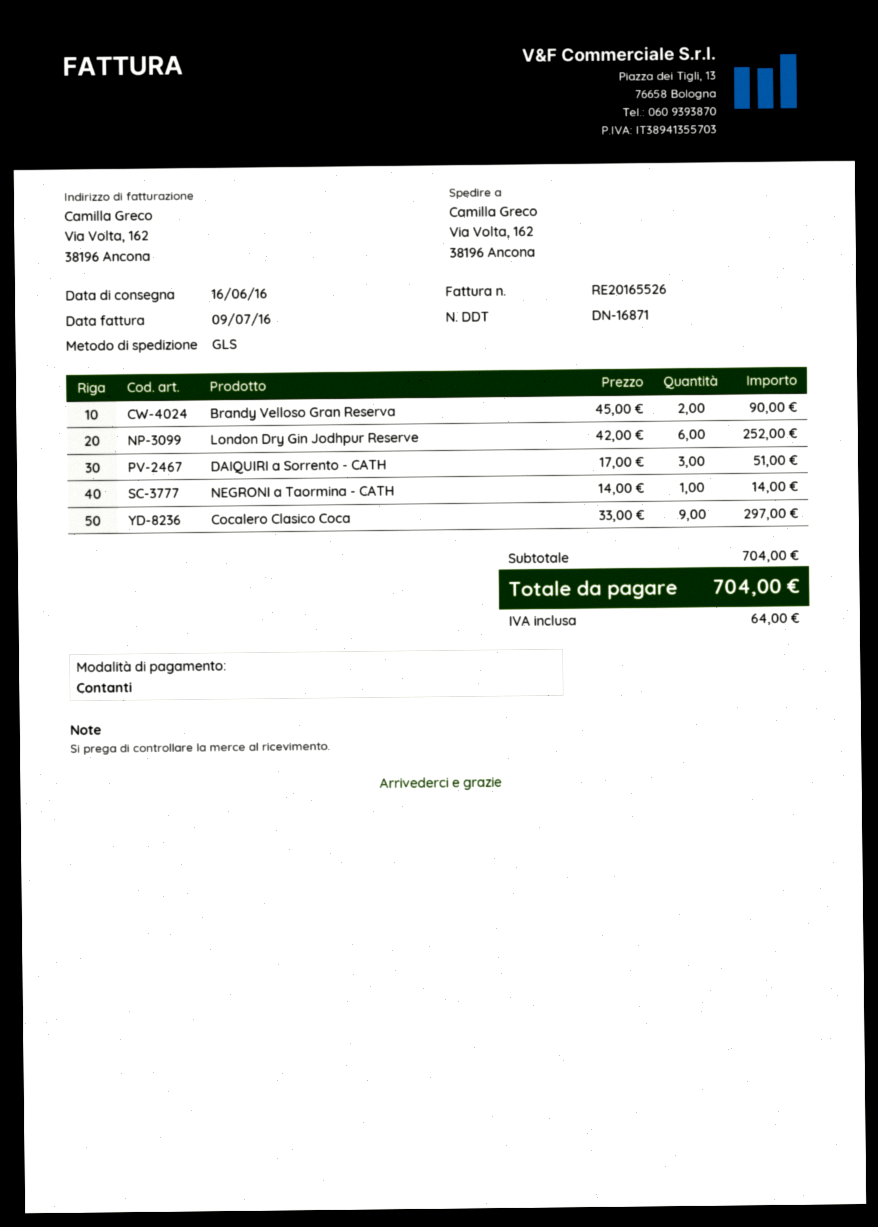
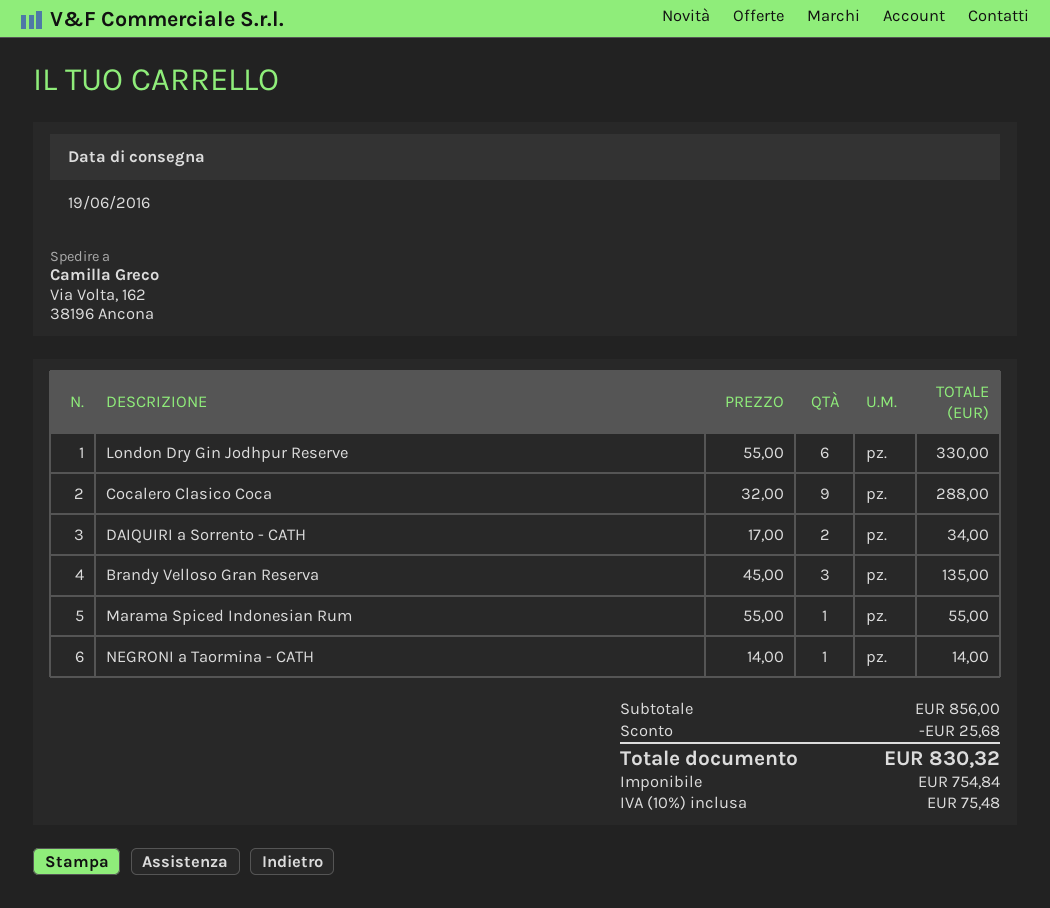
delivery date: 2016-06-16 -> 2016-06-19
Brandy Velloso Gran Reserva: 2 x 45.00 = 90.00 -> 3 x 45.00 = 135.00
London Dry Gin Jodhpur Reserve: 6 x 42.00 = 252.00 -> 6 x 55.00 = 330.00
DAIQUIRI a Sorrento - CATH: 3 x 17.00 = 51.00 -> 2 x 17.00 = 34.00
Cocalero Clasico Coca: 9 x 33.00 = 297.00 -> 9 x 32.00 = 288.00
Marama Spiced Indonesian Rum: none -> 1 x 55.00 = 55.00
subtotal: 704.00 -> 856.00
discount: none -> 25.68
tax: 64.00 -> 75.48
total: 704.00 -> 830.32

